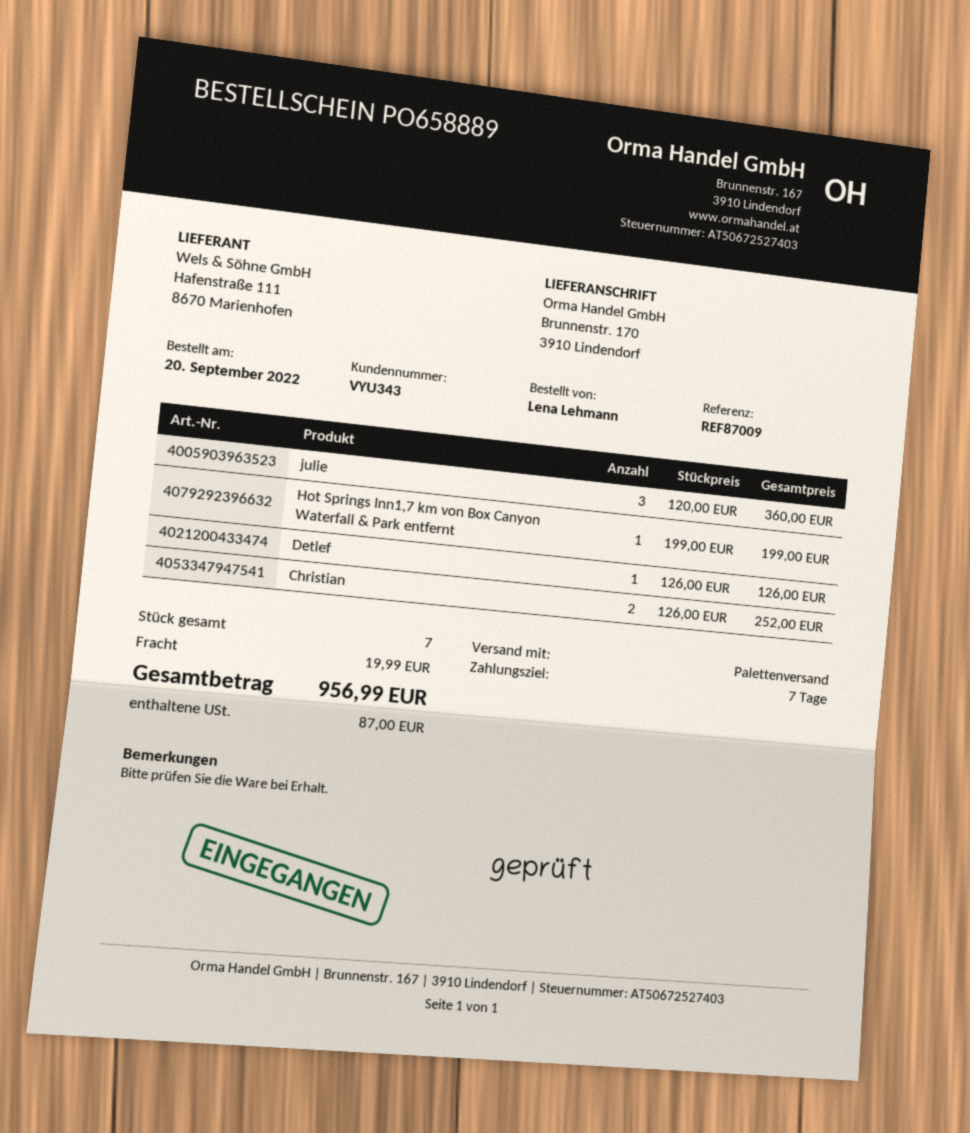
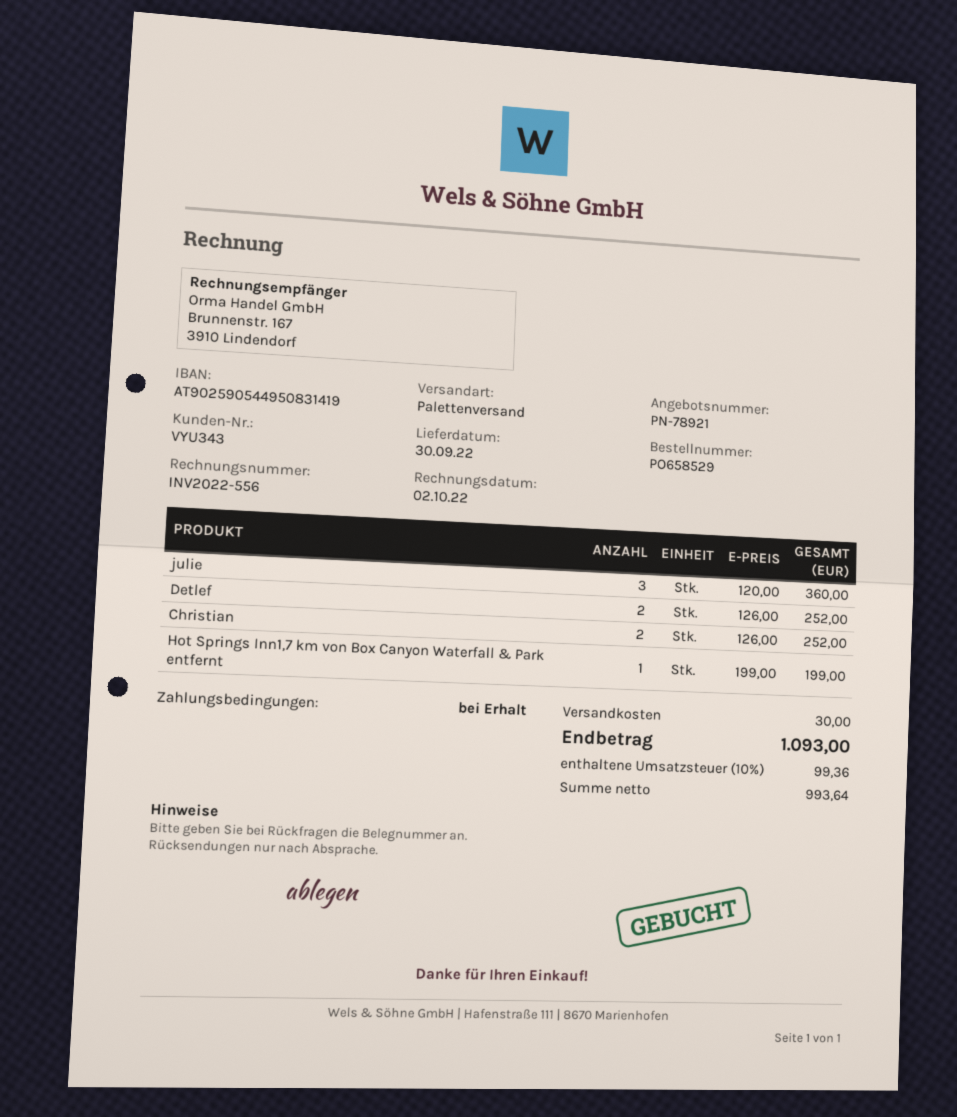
order number: PO658889 -> PO658529
payment terms: 7 days -> on receipt
Detlef: 1 x 126.00 = 126.00 -> 2 x 126.00 = 252.00
shipping: 19.99 -> 30.00
tax: 87.00 -> 99.36
total: 956.99 -> 1093.00

